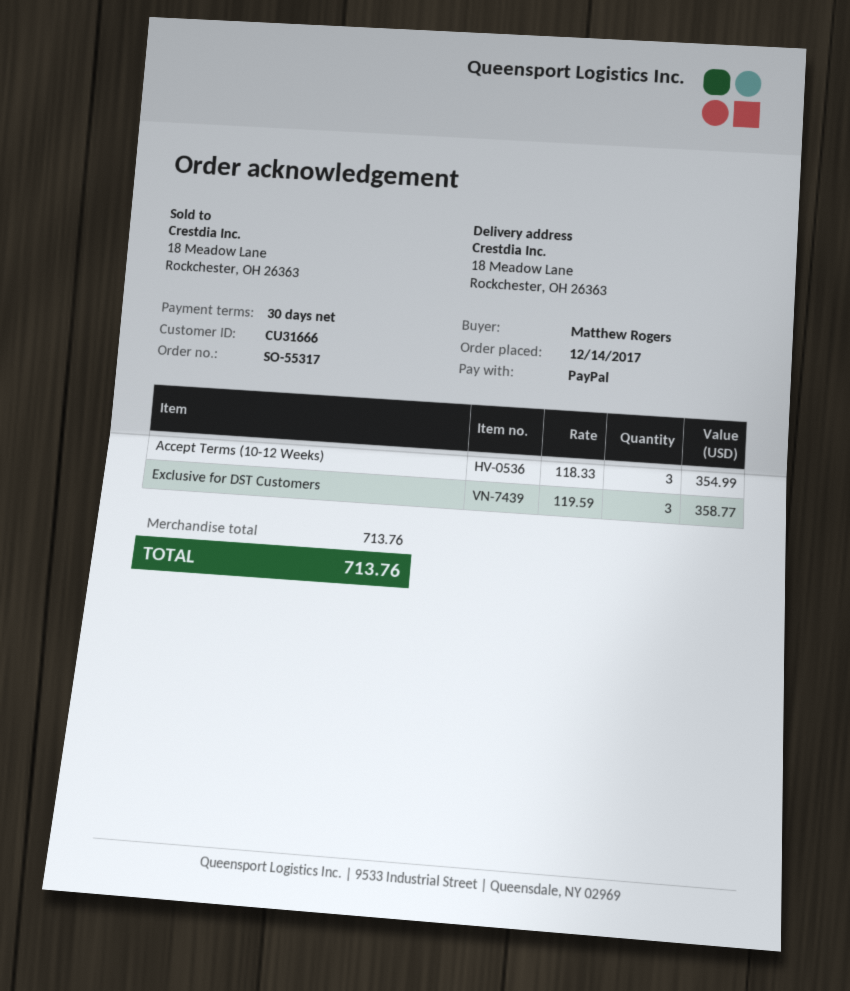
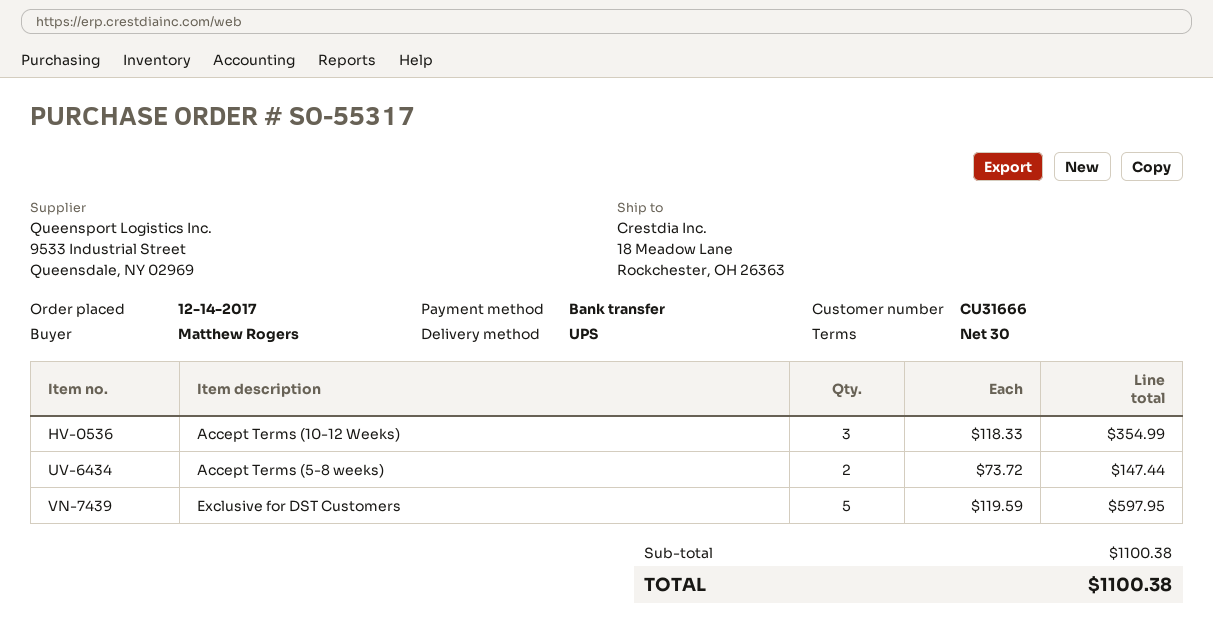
payment method: PayPal -> bank transfer
Exclusive for DST Customers: 3 x 119.59 = 358.77 -> 5 x 119.59 = 597.95
Accept Terms (5-8 weeks): none -> 2 x 73.72 = 147.44
subtotal: 713.76 -> 1100.38
total: 713.76 -> 1100.38

